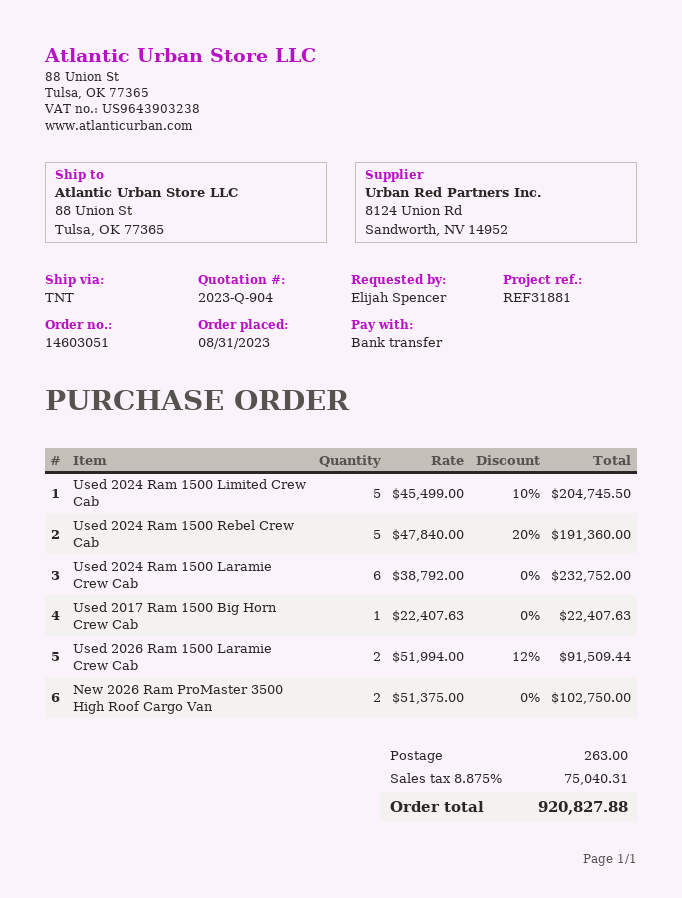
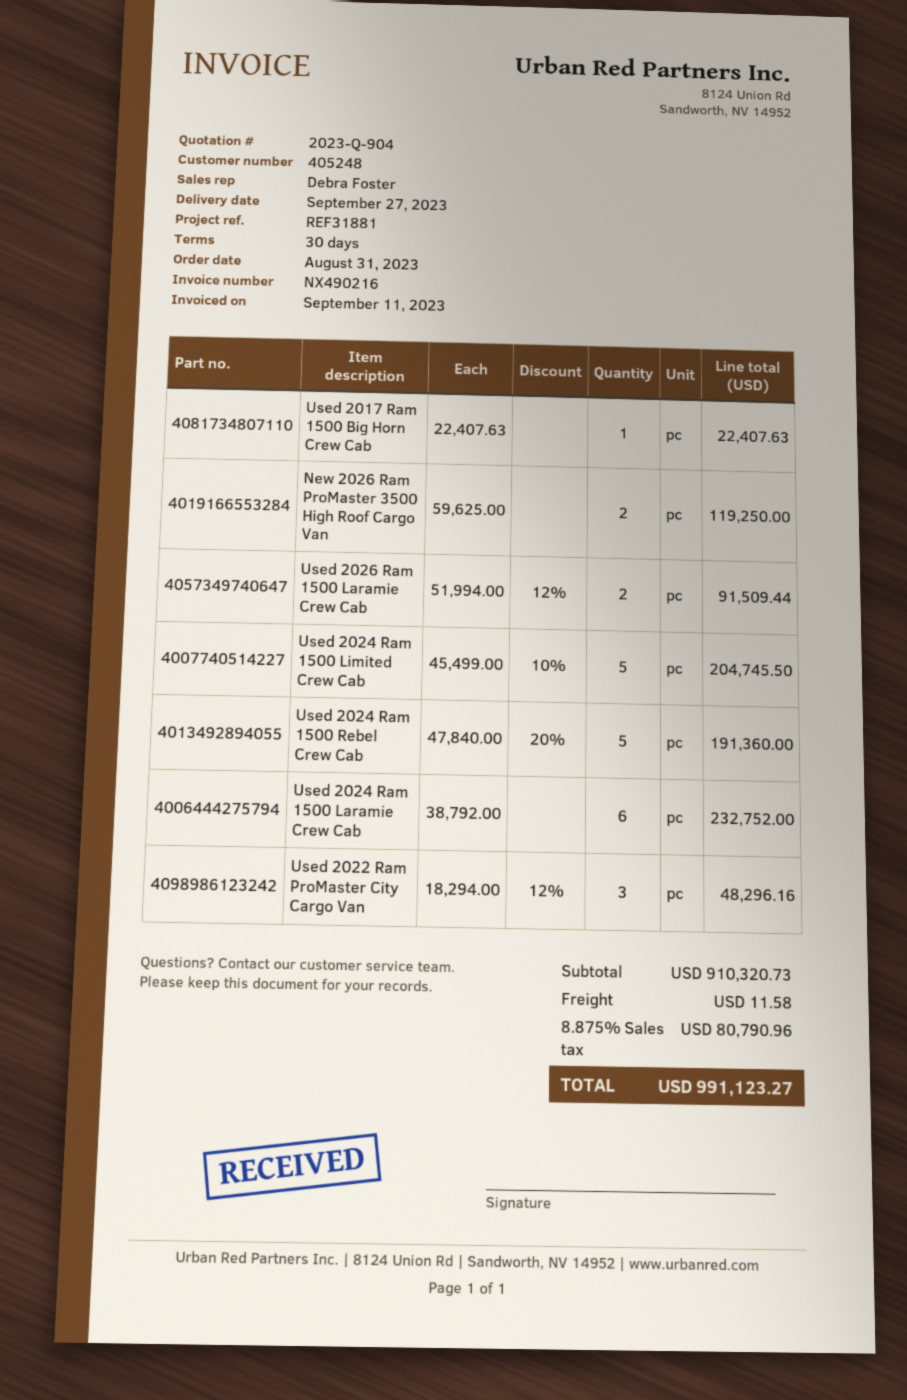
New 2026 Ram ProMaster 3500 High Roof Cargo Van: 2 x 51375.00 = 102750.00 -> 2 x 59625.00 = 119250.00
Used 2022 Ram ProMaster City Cargo Van: none -> 3 x 18294.00 - 12% = 48296.16
shipping: 263.00 -> 11.58
tax: 8.875% = 75040.31 -> 8.875% = 80790.96
total: 920827.88 -> 991123.27

